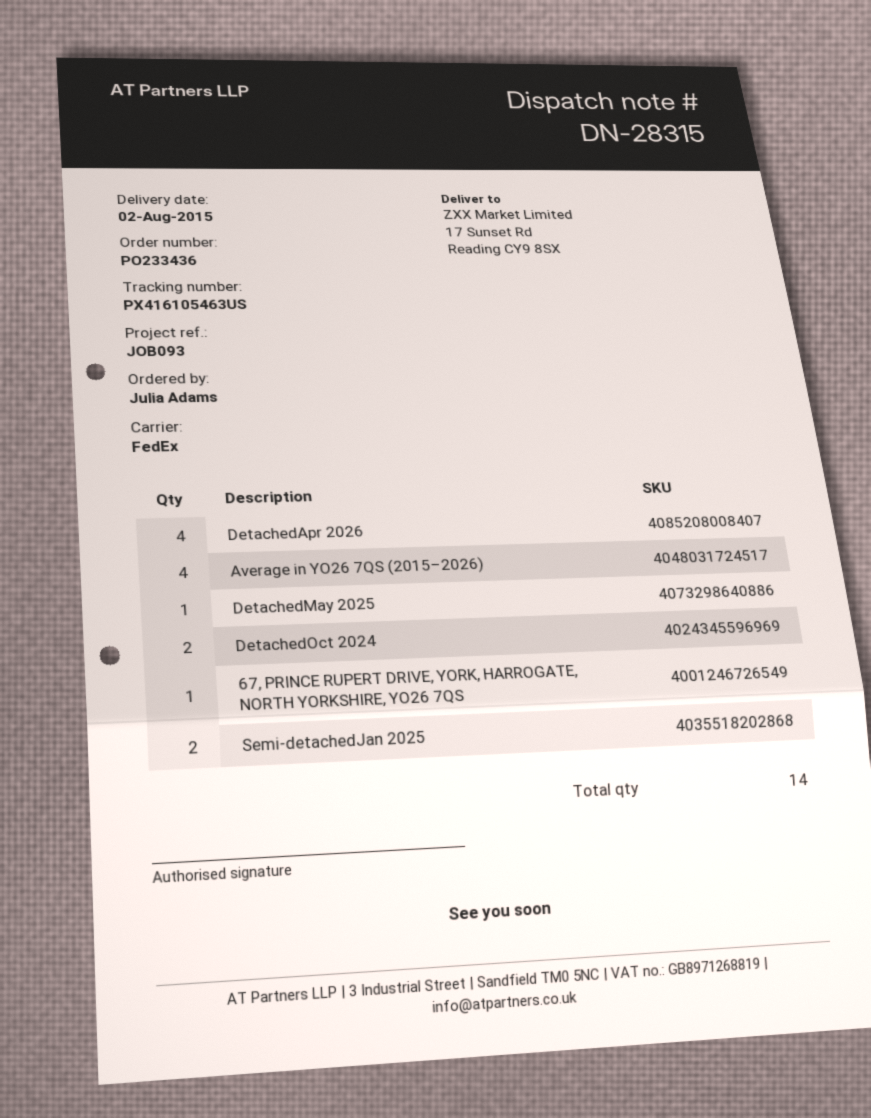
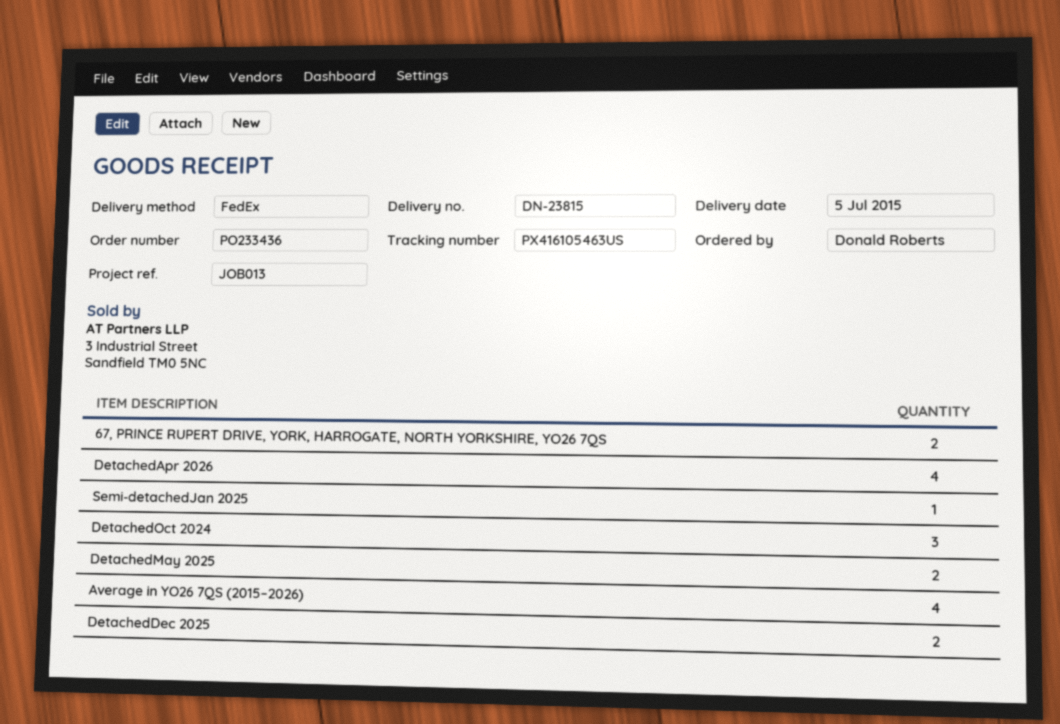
delivery note number: DN-28315 -> DN-23815
delivery date: 2015-08-02 -> 2015-07-05
reference: JOB093 -> JOB013
ordered by: Julia Adams -> Donald Roberts
DetachedMay 2025: 1 -> 2
DetachedOct 2024: 2 -> 3
67, PRINCE RUPERT DRIVE, YORK, HARROGATE, NORTH YORKSHIRE, YO26 7QS: 1 -> 2
Semi-detachedJan 2025: 2 -> 1
DetachedDec 2025: none -> 2

